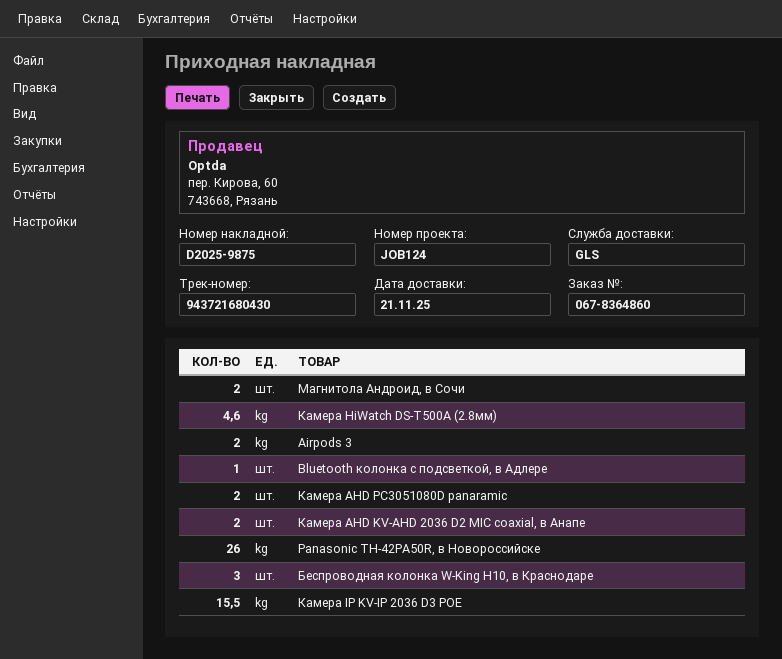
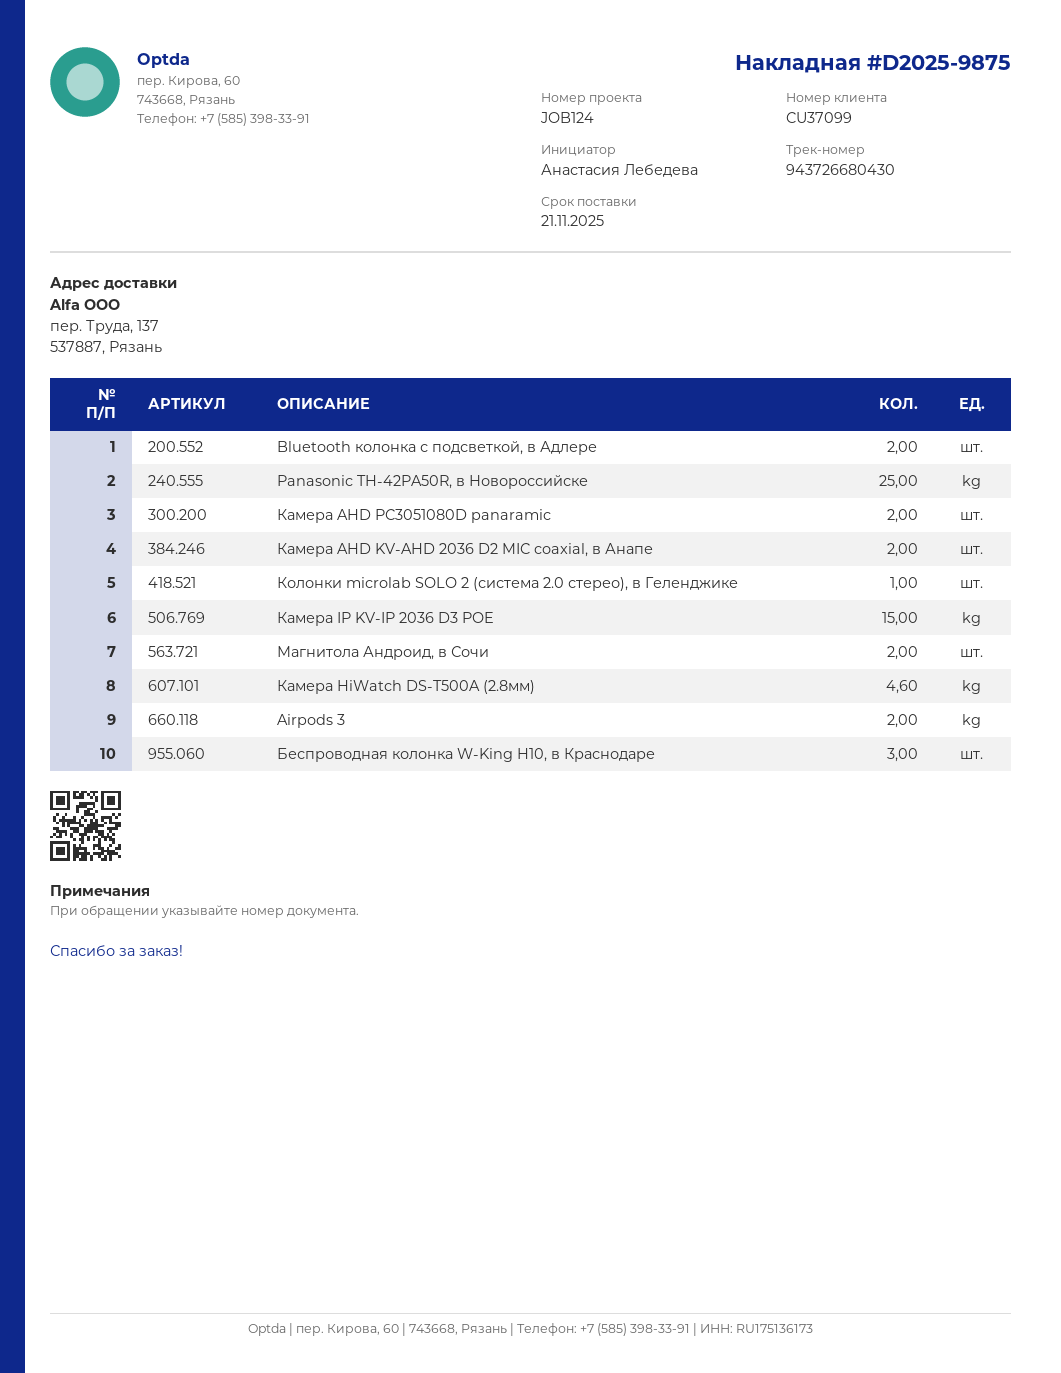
tracking number: 943721680430 -> 943726680430
Bluetooth колонка с подсветкой, в Адлере: 1 -> 2
Panasonic TH-42PA50R, в Новороссийске: 26 -> 25
Камера IP KV-IP 2036 D3 POE: 15.5 -> 15
Колонки microlab SOLO 2 (система 2.0 стерео), в Геленджике: none -> 1

